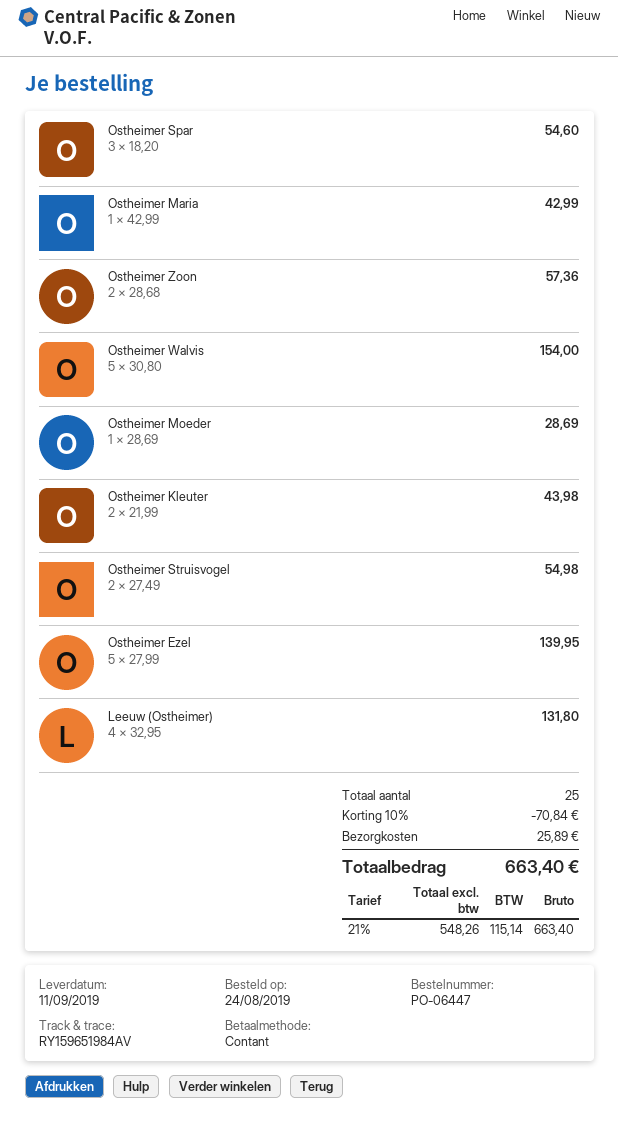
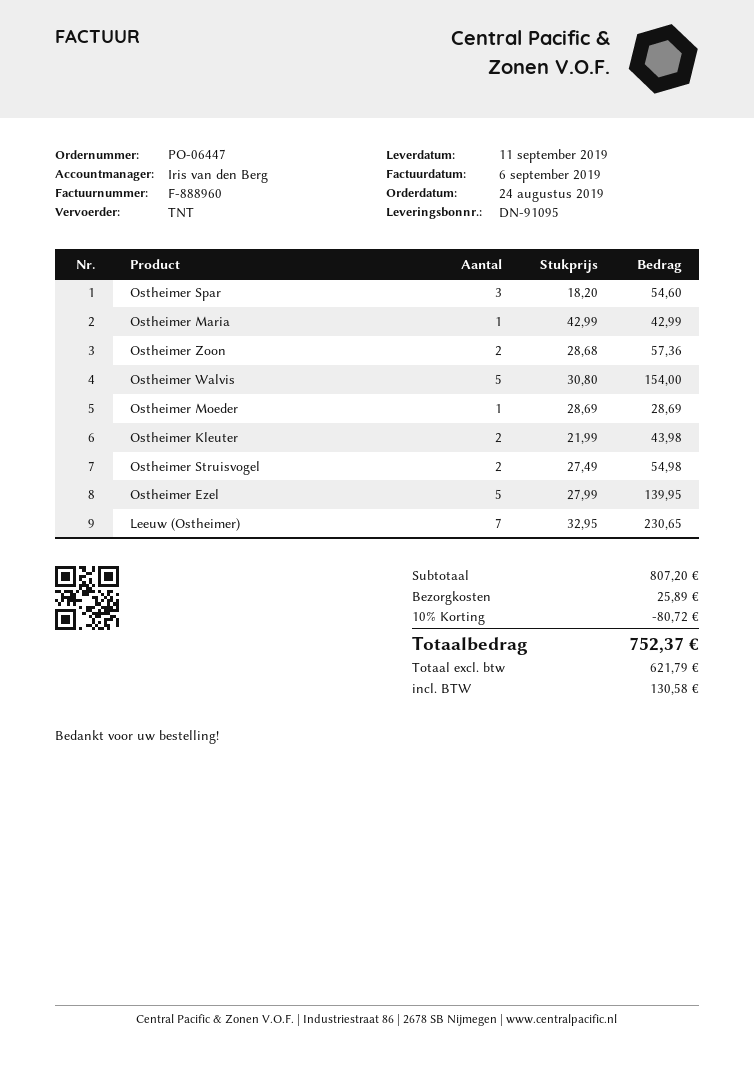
Leeuw (Ostheimer): 4 x 32.95 = 131.80 -> 7 x 32.95 = 230.65
discount: 10% = 70.84 -> 10% = 80.72
net: 548.26 -> 621.79
tax: 115.14 -> 130.58
total: 663.40 -> 752.37

